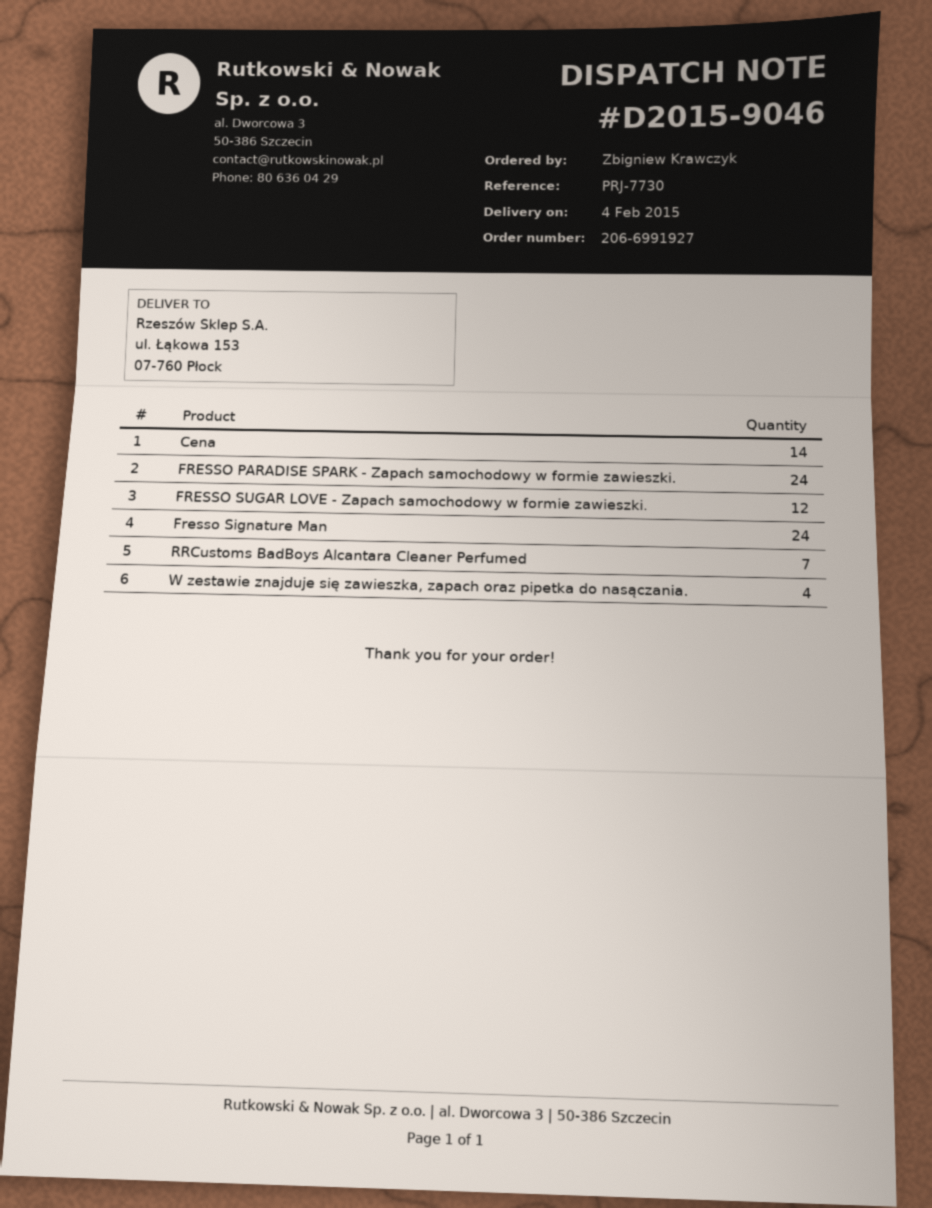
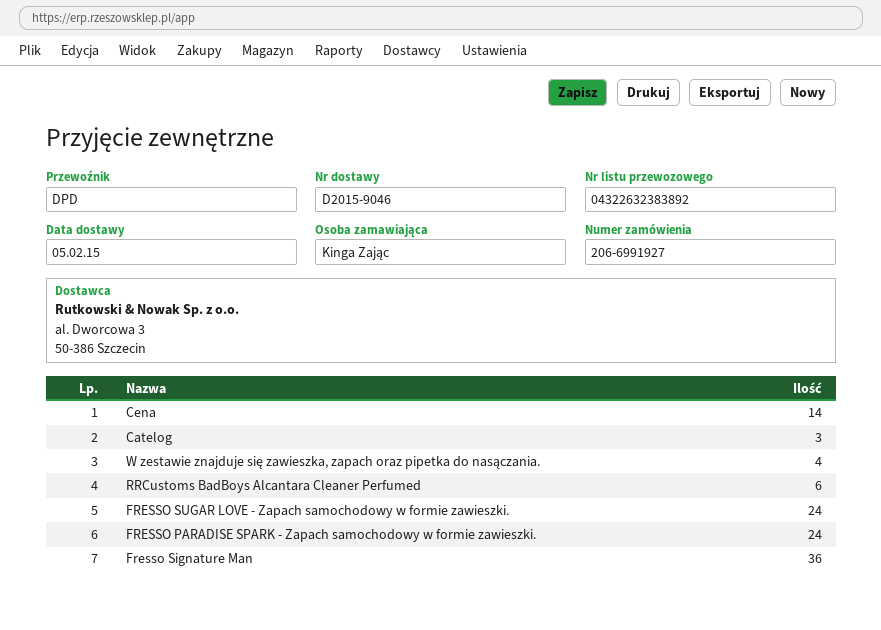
delivery date: 2015-02-04 -> 2015-02-05
ordered by: Zbigniew Krawczyk -> Kinga Zając
FRESSO SUGAR LOVE - Zapach samochodowy w formie zawieszki.: 12 -> 24
Fresso Signature Man: 24 -> 36
RRCustoms BadBoys Alcantara Cleaner Perfumed: 7 -> 6
Catelog: none -> 3

